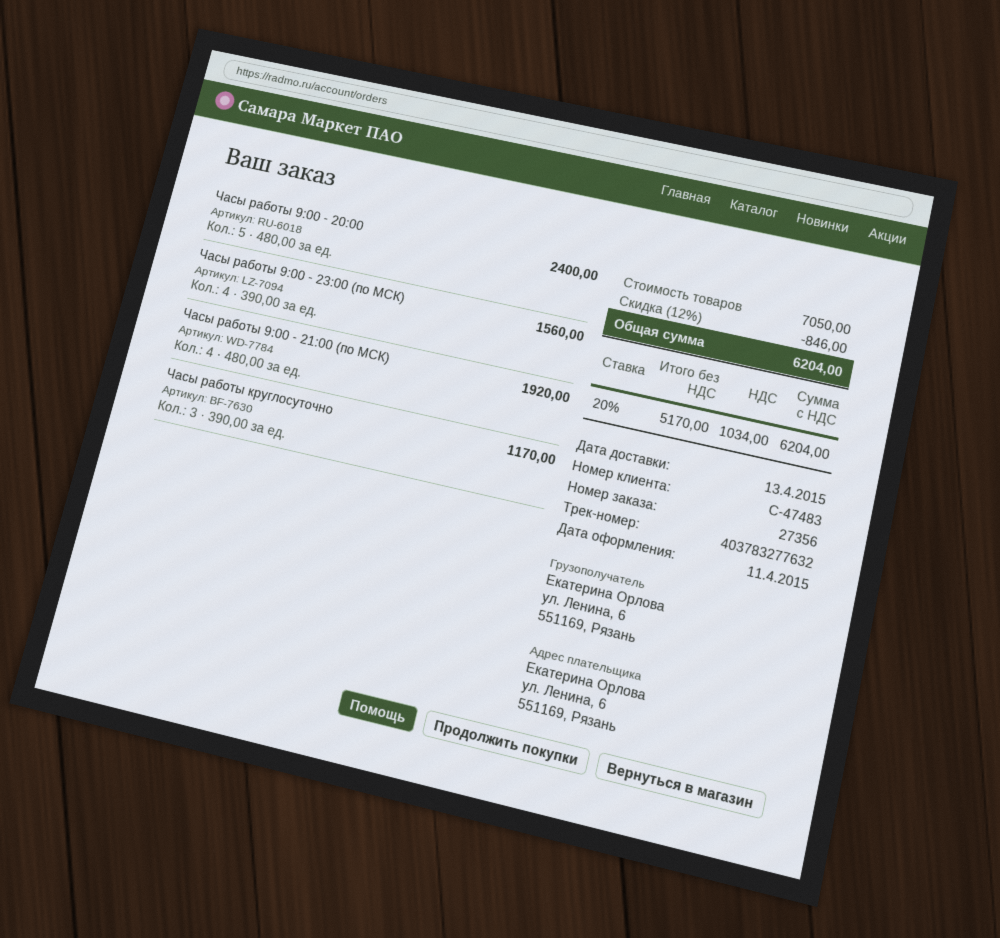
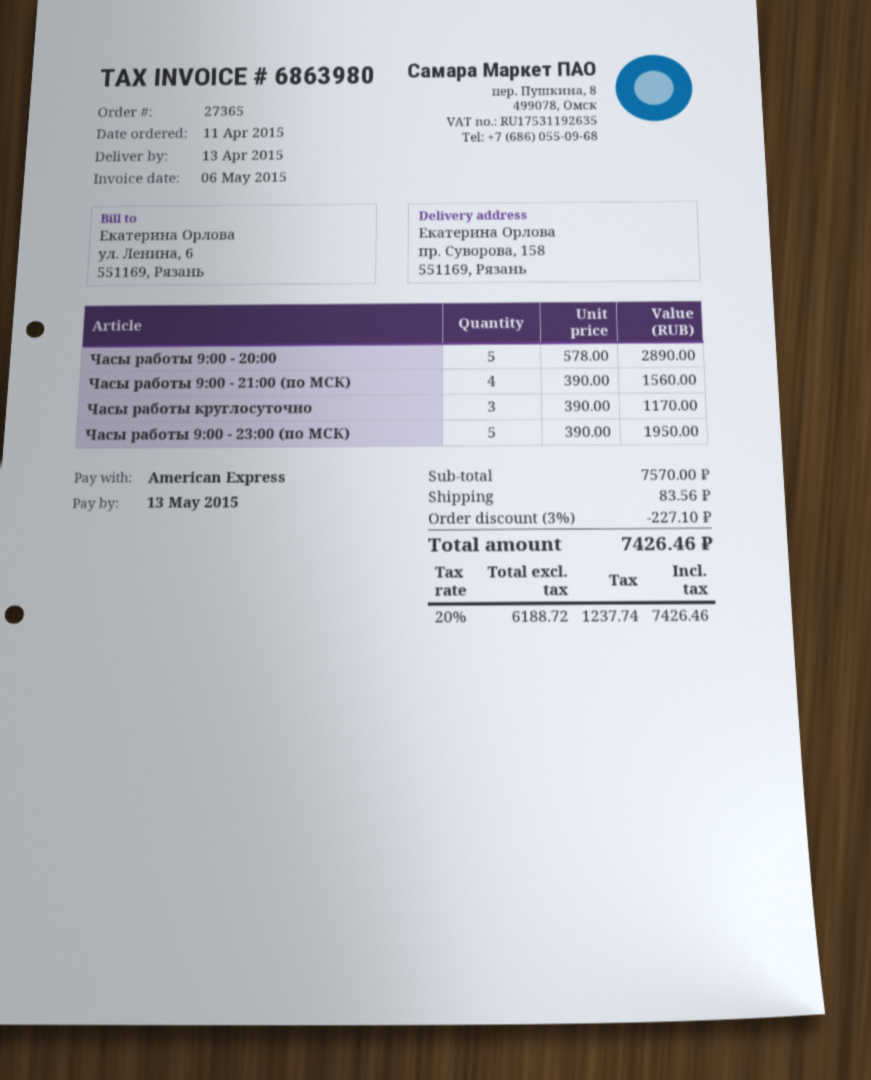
order number: 27356 -> 27365
ship to: ул. Ленина, 6, 551169, Рязань -> пр. Суворова, 158, 551169, Рязань
Часы работы 9:00 - 20:00: 5 x 480.00 = 2400.00 -> 5 x 578.00 = 2890.00
Часы работы 9:00 - 23:00 (по МСК): 4 x 390.00 = 1560.00 -> 5 x 390.00 = 1950.00
Часы работы 9:00 - 21:00 (по МСК): 4 x 480.00 = 1920.00 -> 4 x 390.00 = 1560.00
subtotal: 7050.00 -> 7570.00
discount: 12% = 846.00 -> 3% = 227.10
shipping: none -> 83.56
net: 5170.00 -> 6188.72
tax: 20% = 1034.00 -> 20% = 1237.74
total: 6204.00 -> 7426.46

